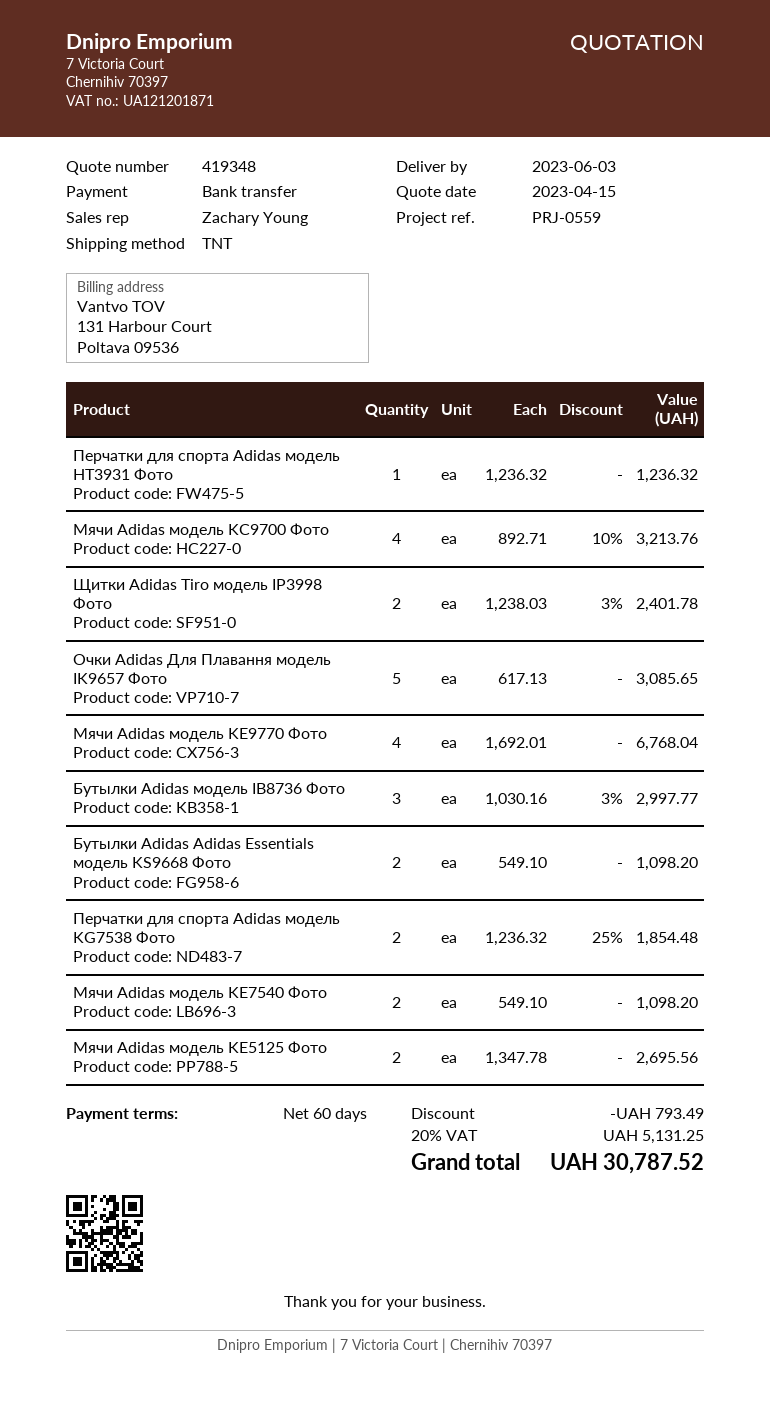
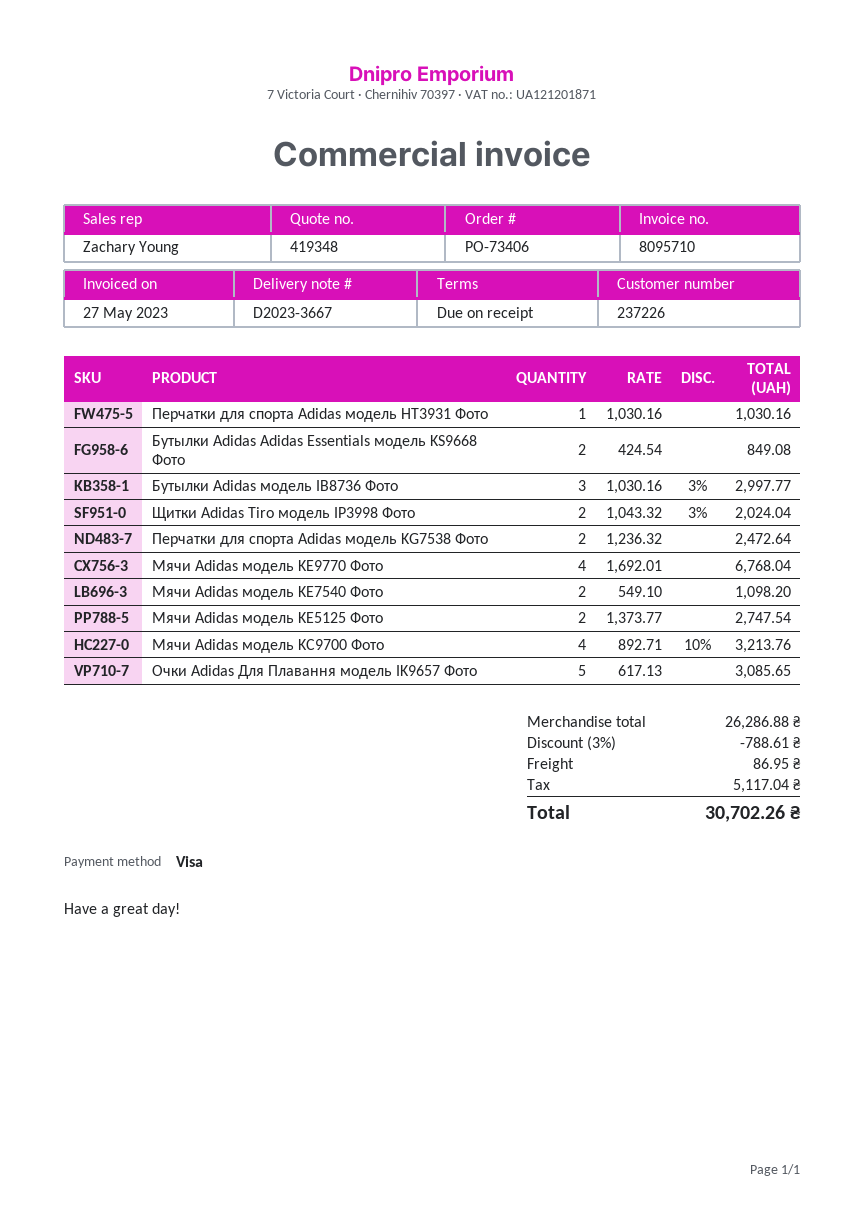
payment terms: 60 days -> on receipt
payment method: bank transfer -> Visa
Перчатки для спорта Adidas модель HT3931 Фото: 1 x 1236.32 = 1236.32 -> 1 x 1030.16 = 1030.16
Щитки Adidas Tiro модель IP3998 Фото: 2 x 1238.03 - 3% = 2401.78 -> 2 x 1043.32 - 3% = 2024.04
Бутылки Adidas Adidas Essentials модель KS9668 Фото: 2 x 549.10 = 1098.20 -> 2 x 424.54 = 849.08
Перчатки для спорта Adidas модель KG7538 Фото: 2 x 1236.32 - 25% = 1854.48 -> 2 x 1236.32 = 2472.64
Мячи Adidas модель KE5125 Фото: 2 x 1347.78 = 2695.56 -> 2 x 1373.77 = 2747.54
discount: 793.49 -> 788.61
shipping: none -> 86.95
tax: 5131.25 -> 5117.04
total: 30787.52 -> 30702.26

